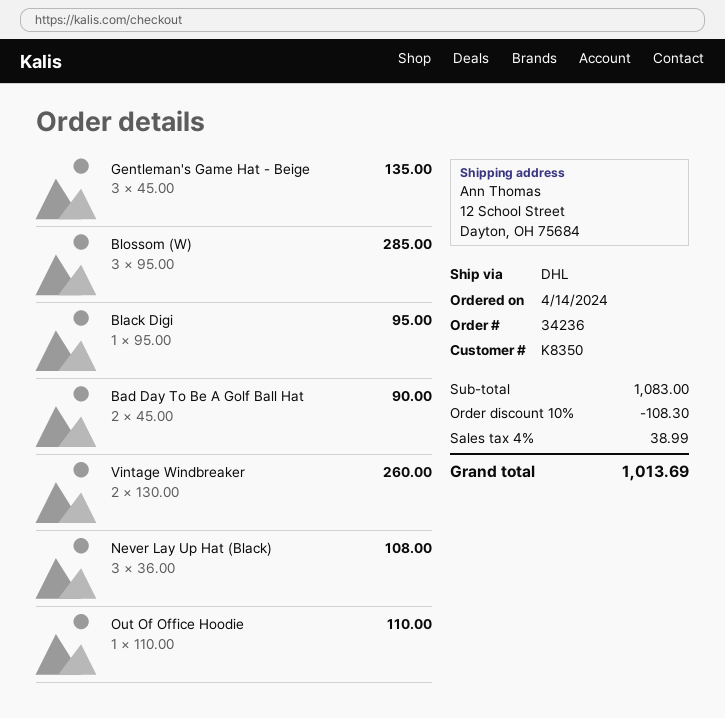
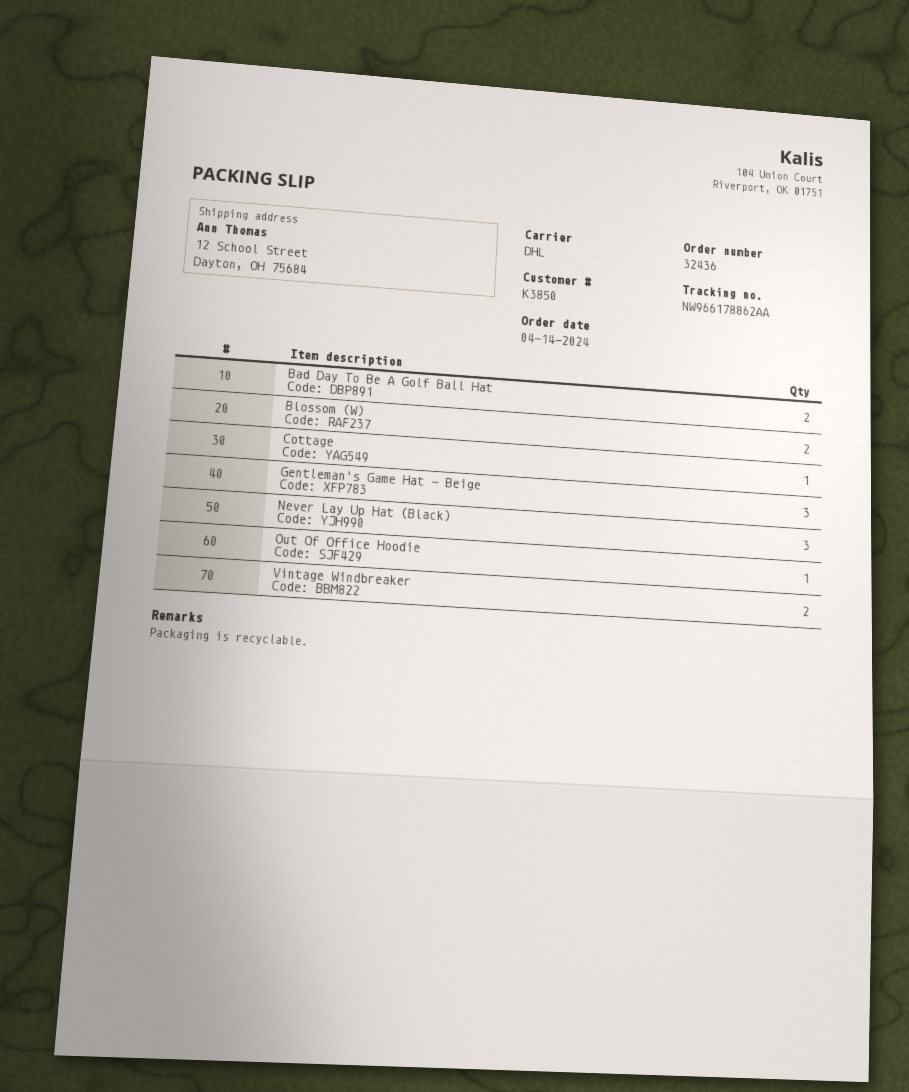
order number: 34236 -> 32436
customer number: K8350 -> K3850
Blossom (W): 3 -> 2
Black Digi: 1 -> none
Cottage: none -> 1

